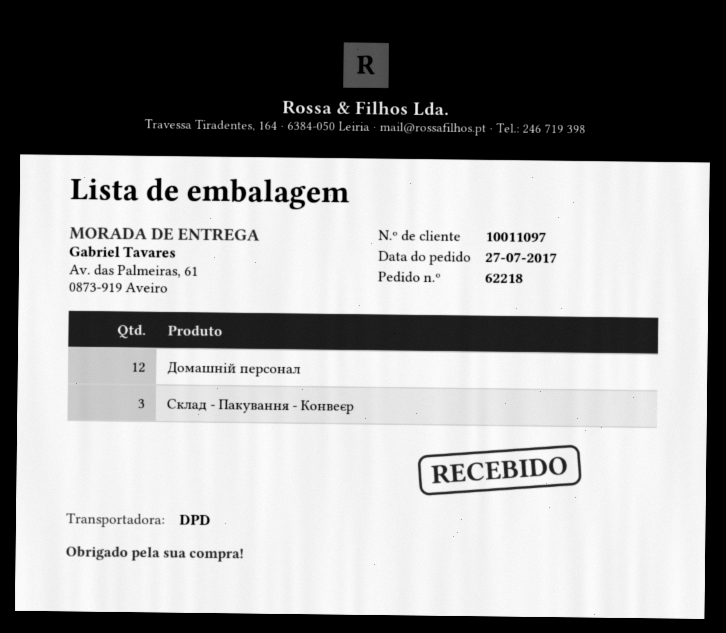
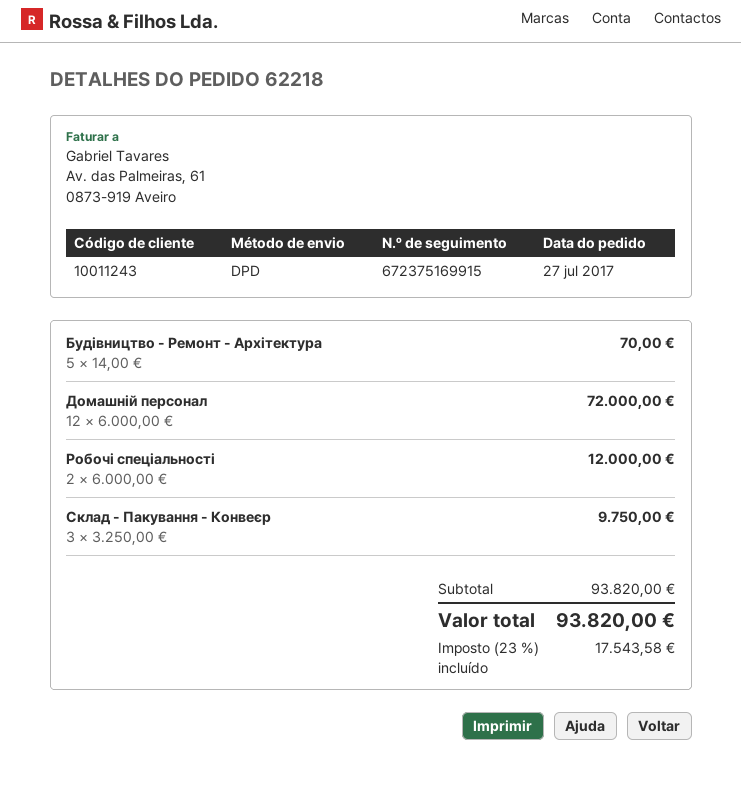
customer number: 10011097 -> 10011243
Будівництво - Ремонт - Архітектура: none -> 5
Робочі спеціальності: none -> 2

